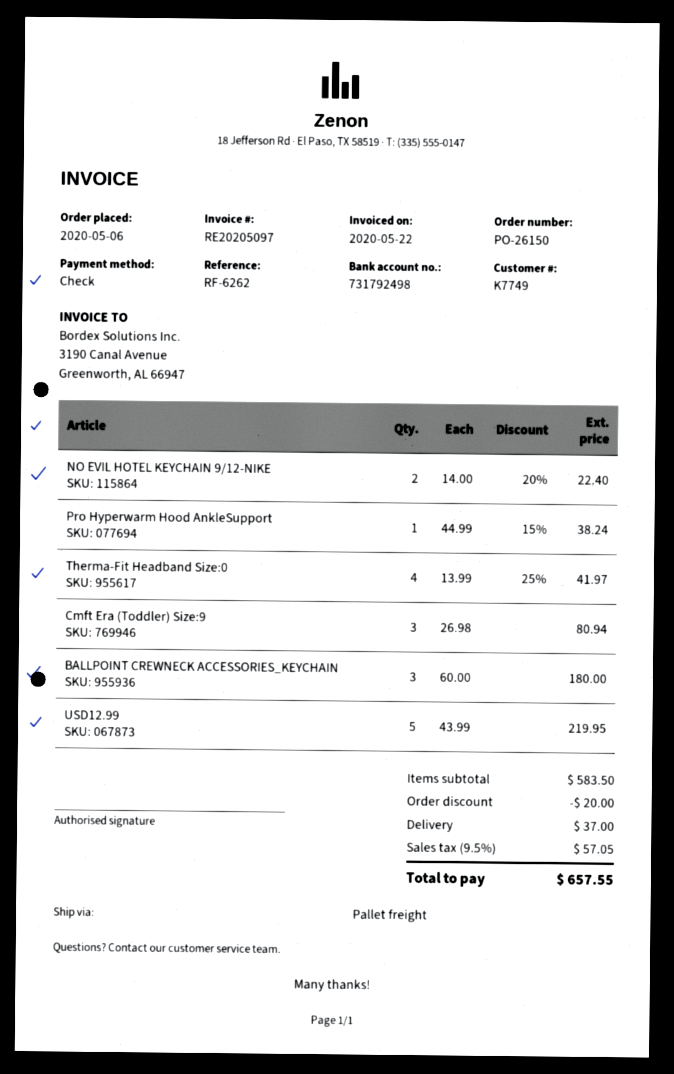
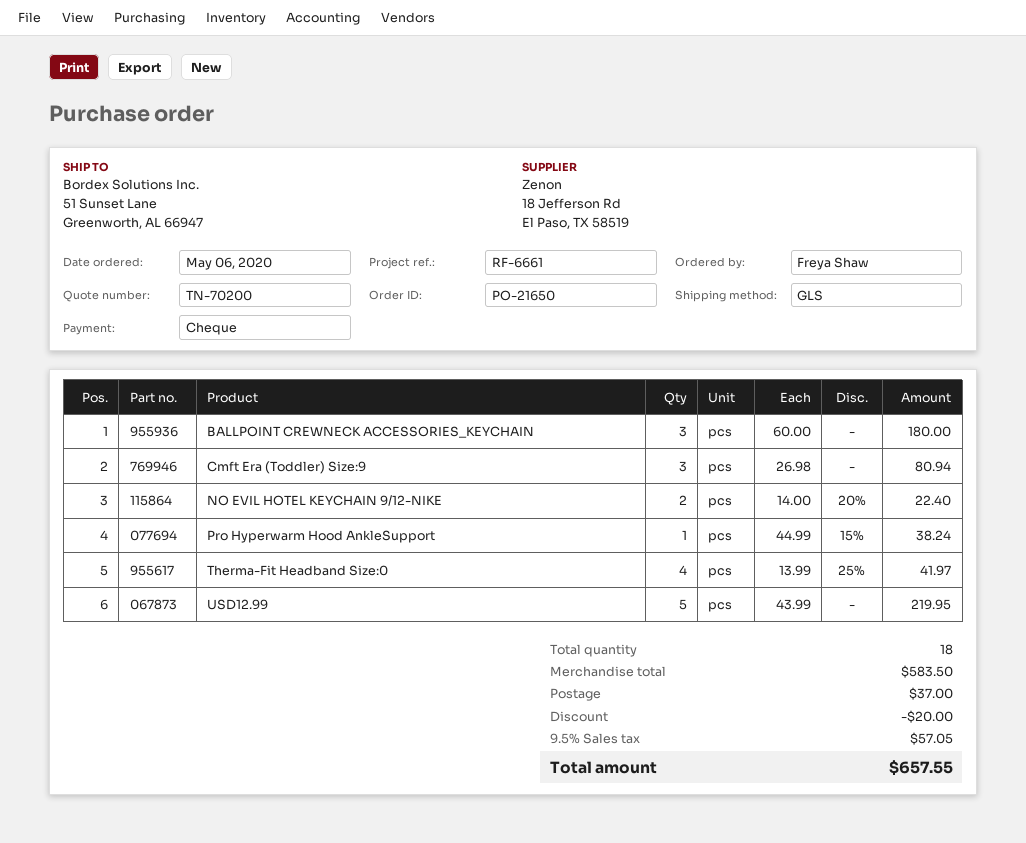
order number: PO-26150 -> PO-21650
reference: RF-6262 -> RF-6661
shipping method: pallet freight -> GLS

